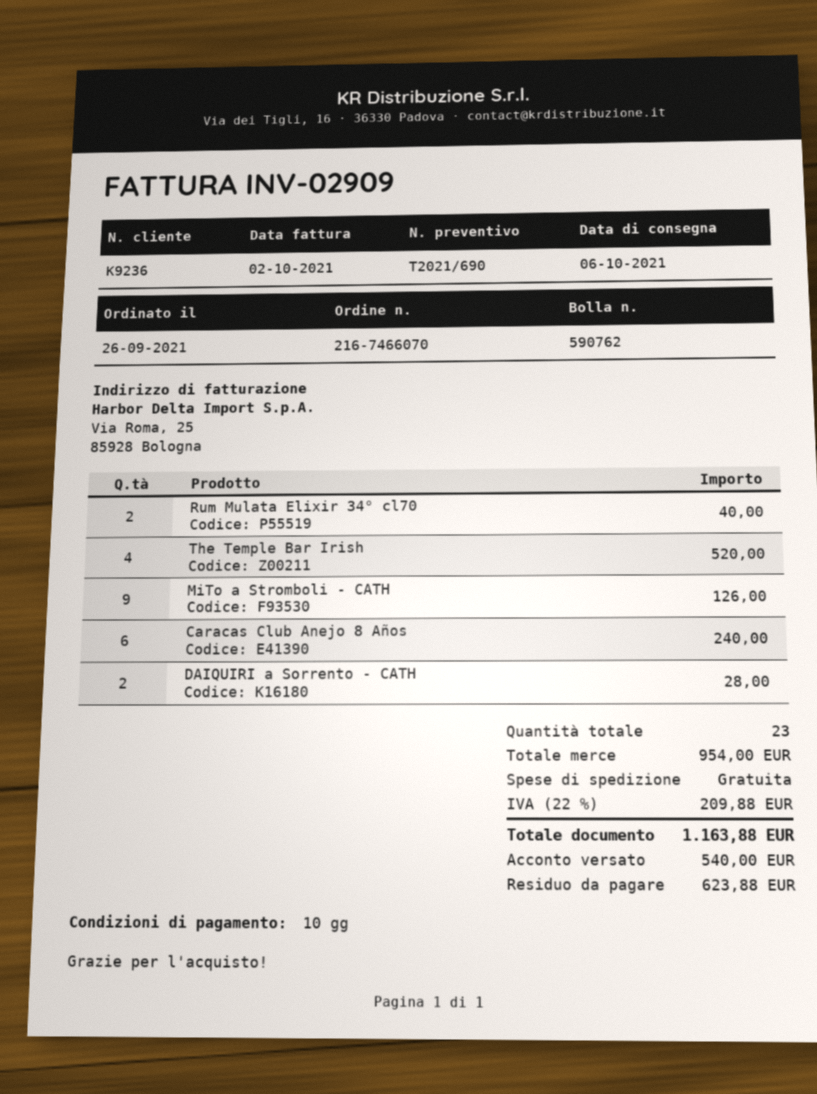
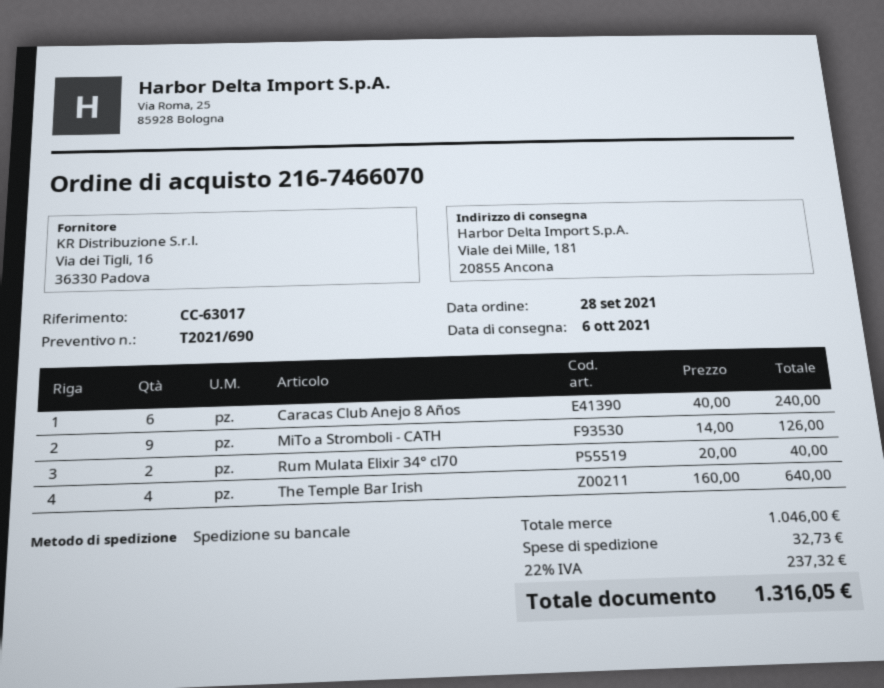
order date: 2021-09-26 -> 2021-09-28
The Temple Bar Irish: 4 for 520.00 -> 4 for 640.00
DAIQUIRI a Sorrento - CATH: 2 for 28.00 -> none
subtotal: 954.00 -> 1046.00
shipping: 0.00 -> 32.73
tax: 22% = 209.88 -> 22% = 237.32
total: 1163.88 -> 1316.05

